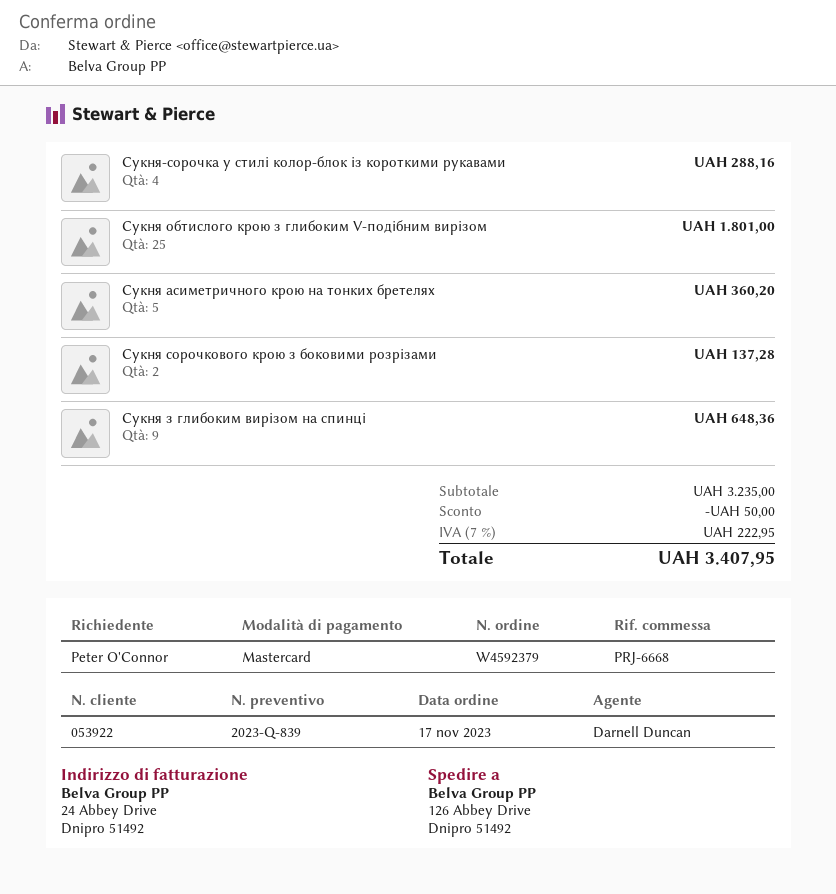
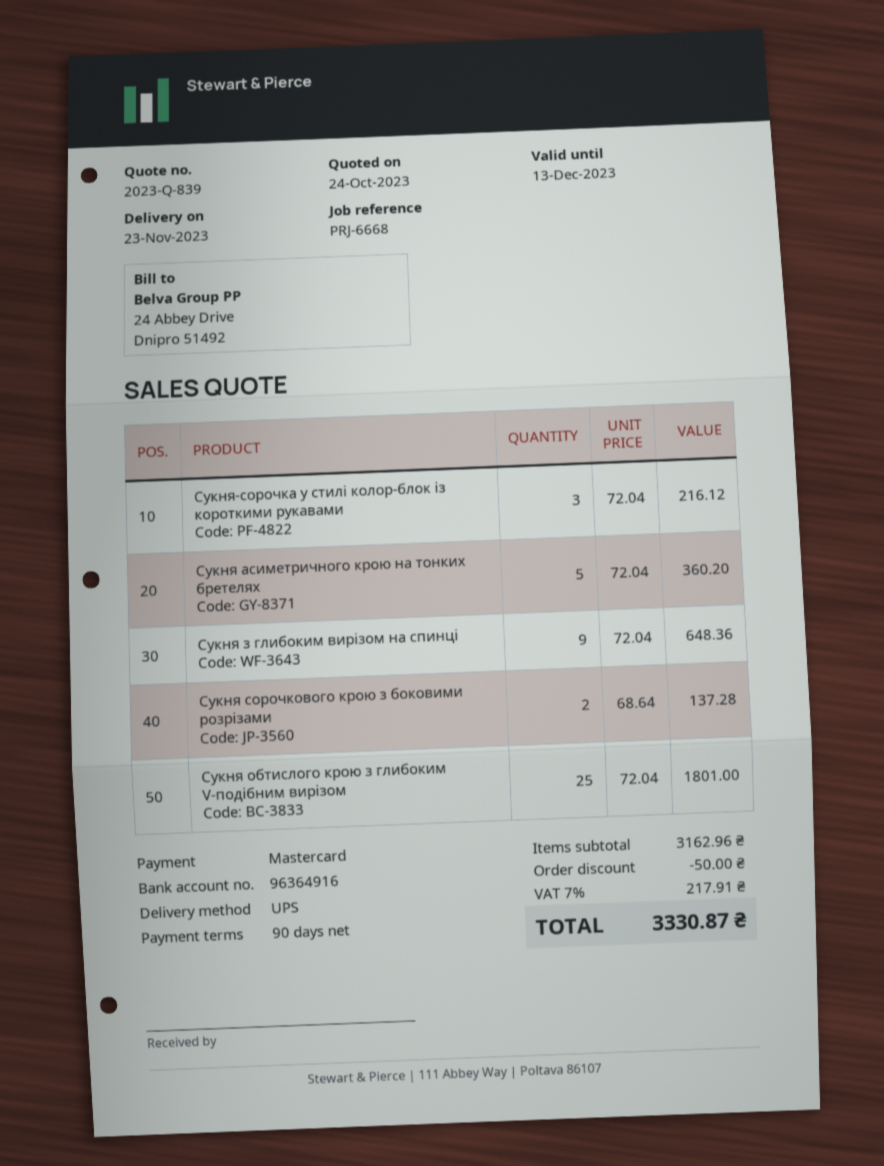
Сукня-сорочка у стилі колор-блок із короткими рукавами: 4 for 288.16 -> 3 for 216.12
subtotal: 3235.00 -> 3162.96
tax: 7% = 222.95 -> 7% = 217.91
total: 3407.95 -> 3330.87

